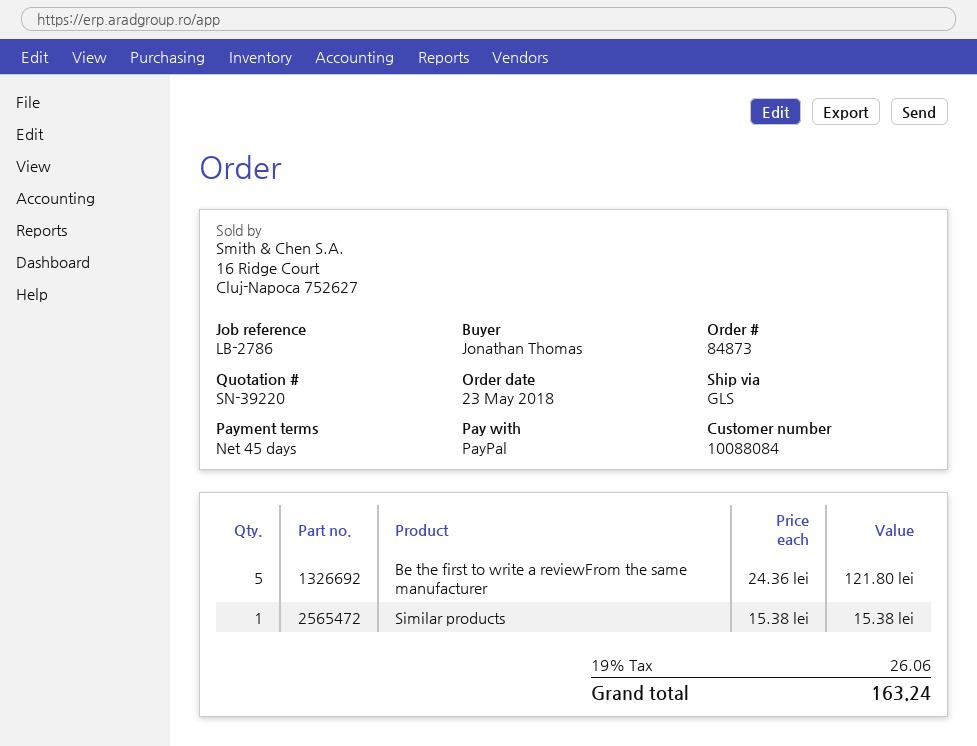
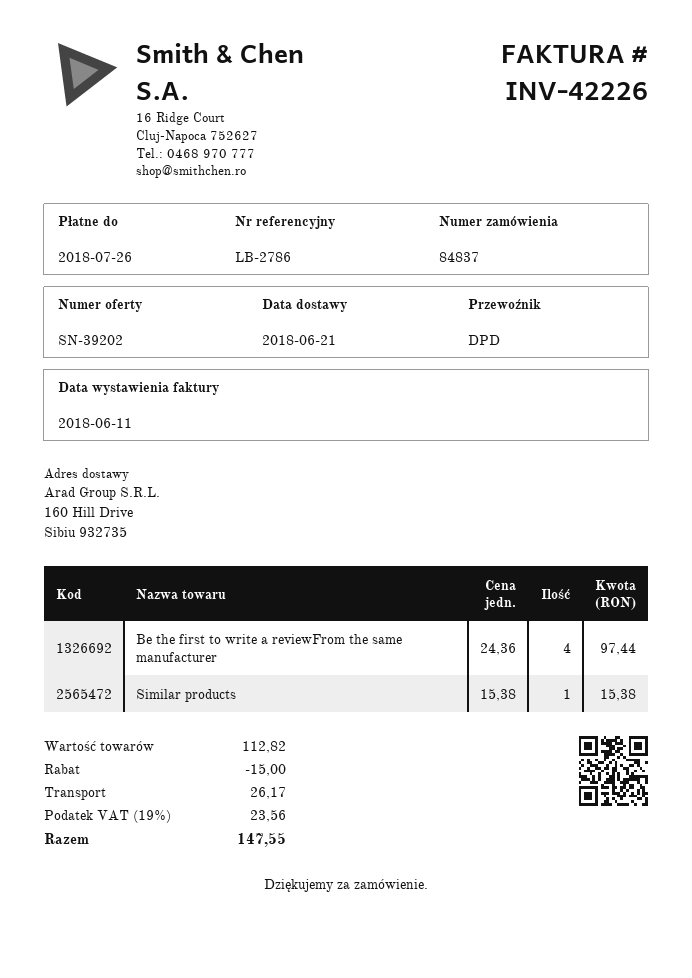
quote number: SN-39220 -> SN-39202
order number: 84873 -> 84837
shipping method: GLS -> DPD
Be the first to write a reviewFrom the same manufacturer: 5 x 24.36 = 121.80 -> 4 x 24.36 = 97.44
discount: none -> 15.00
shipping: none -> 26.17
tax: 19% = 26.06 -> 19% = 23.56
total: 163.24 -> 147.55

